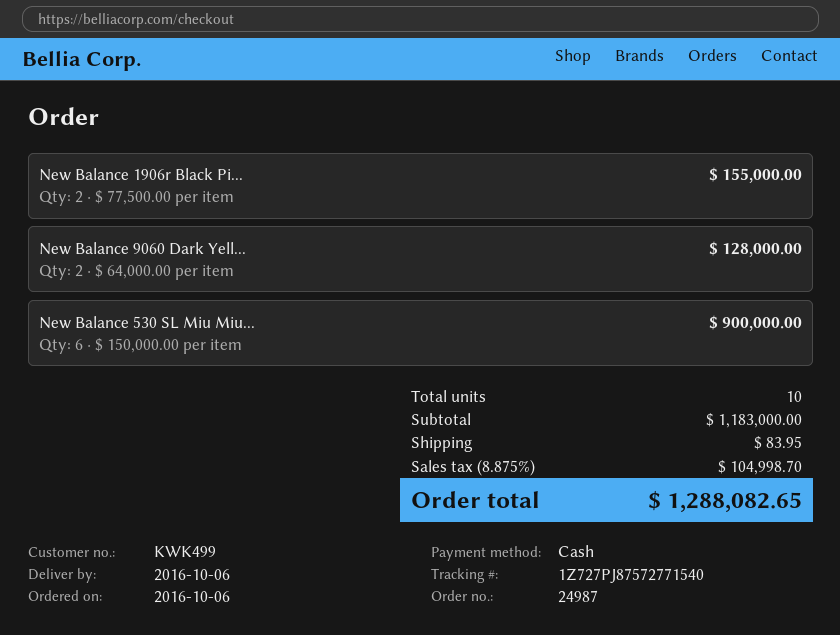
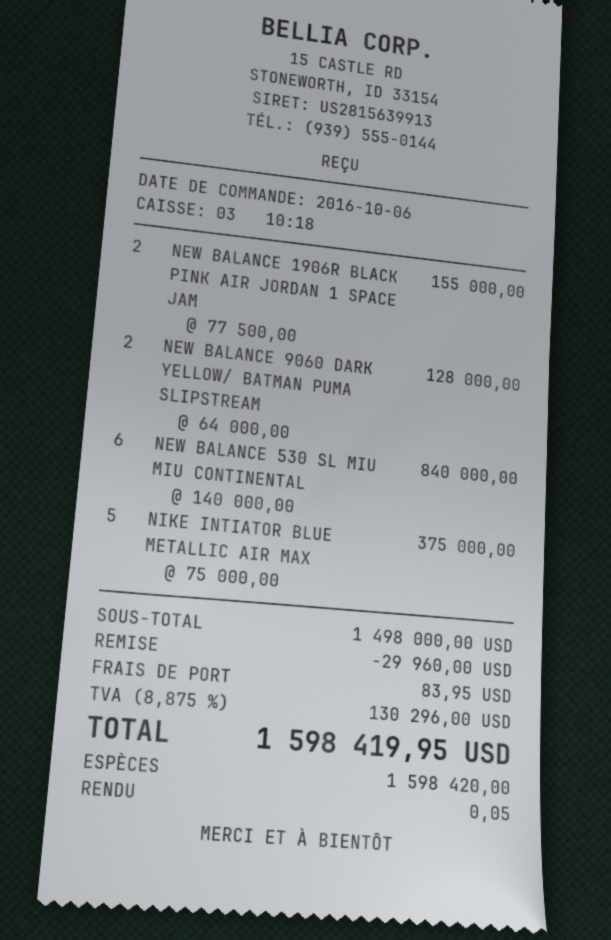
New Balance 530 SL Miu Miu...: 6 x 150000.00 = 900000.00 -> 6 x 140000.00 = 840000.00
NIKE INTIATOR BLUE METALLIC AIR MAX: none -> 5 x 75000.00 = 375000.00
subtotal: 1183000.00 -> 1498000.00
discount: none -> 29960.00
tax: 8.875% = 104998.70 -> 8.875% = 130296.00
total: 1288082.65 -> 1598419.95

